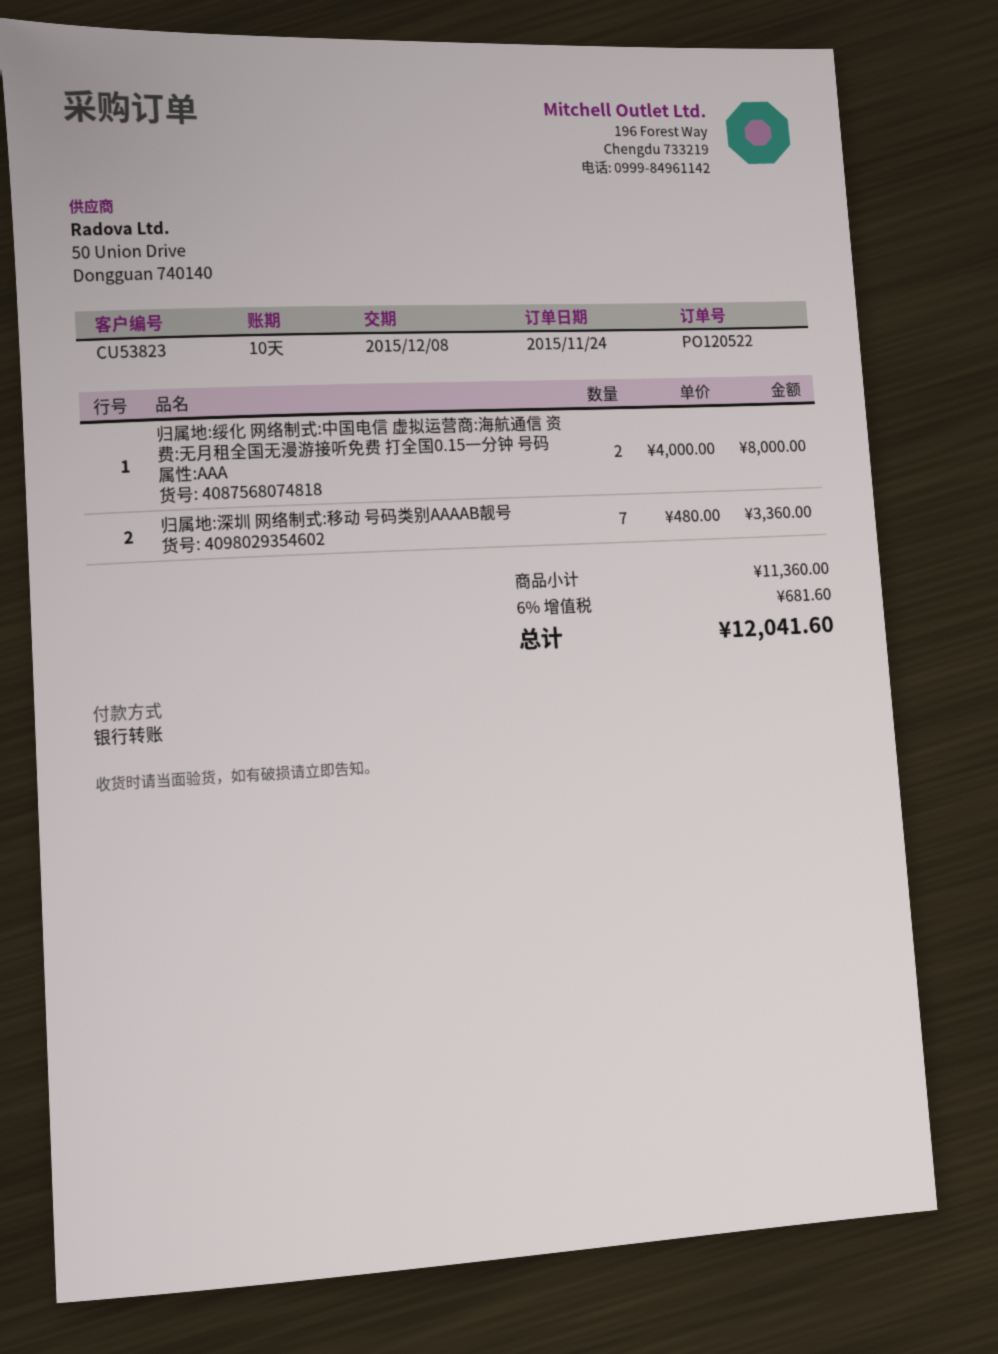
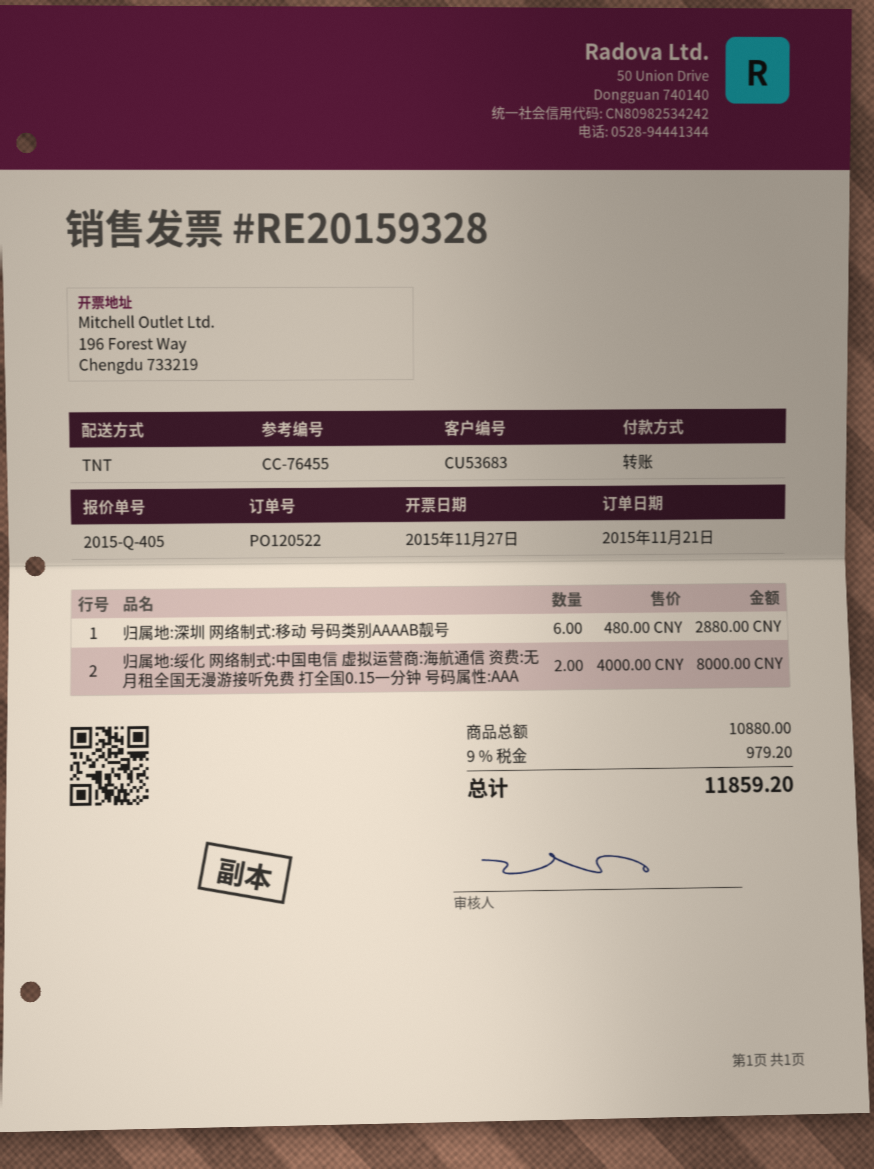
order date: 2015-11-24 -> 2015-11-21
customer number: CU53823 -> CU53683
归属地:深圳 网络制式:移动 号码类别AAAAB靓号: 7 x 480.00 = 3360.00 -> 6 x 480.00 = 2880.00
subtotal: 11360.00 -> 10880.00
tax: 6% = 681.60 -> 9% = 979.20
total: 12041.60 -> 11859.20

